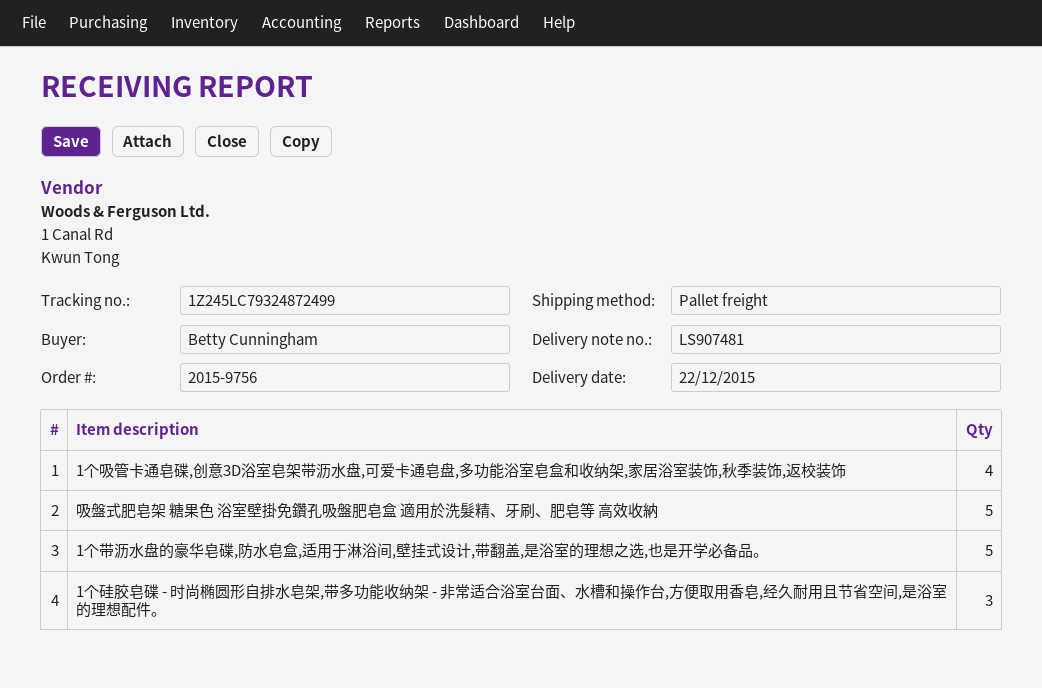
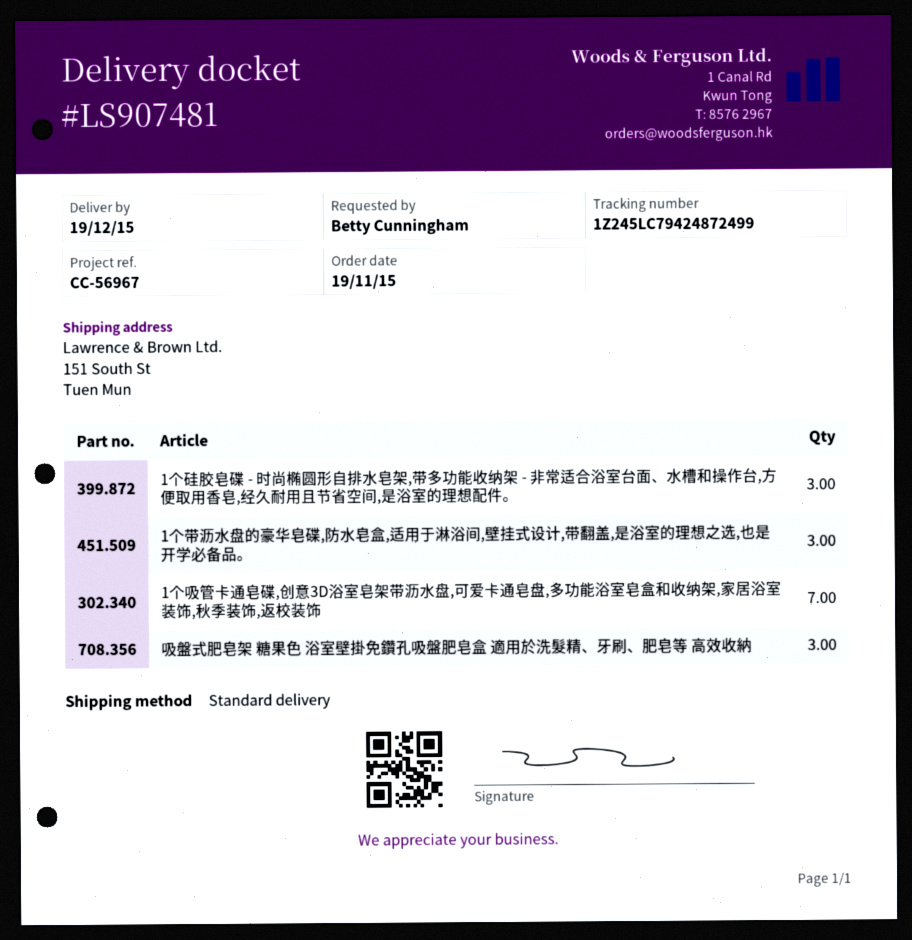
delivery date: 2015-12-22 -> 2015-12-19
shipping method: pallet freight -> standard
tracking number: 1Z245LC79324872499 -> 1Z245LC79424872499
1个吸管卡通皂碟,创意3D浴室皂架带沥水盘,可爱卡通皂盘,多功能浴室皂盒和收纳架,家居浴室装饰,秋季装饰,返校装饰: 4 -> 7
吸盤式肥皂架 糖果色 浴室壁掛免鑽孔吸盤肥皂盒 適用於洗髮精、牙刷、肥皂等 高效收納: 5 -> 3
1个带沥水盘的豪华皂碟,防水皂盒,适用于淋浴间,壁挂式设计,带翻盖,是浴室的理想之选,也是开学必备品。: 5 -> 3

